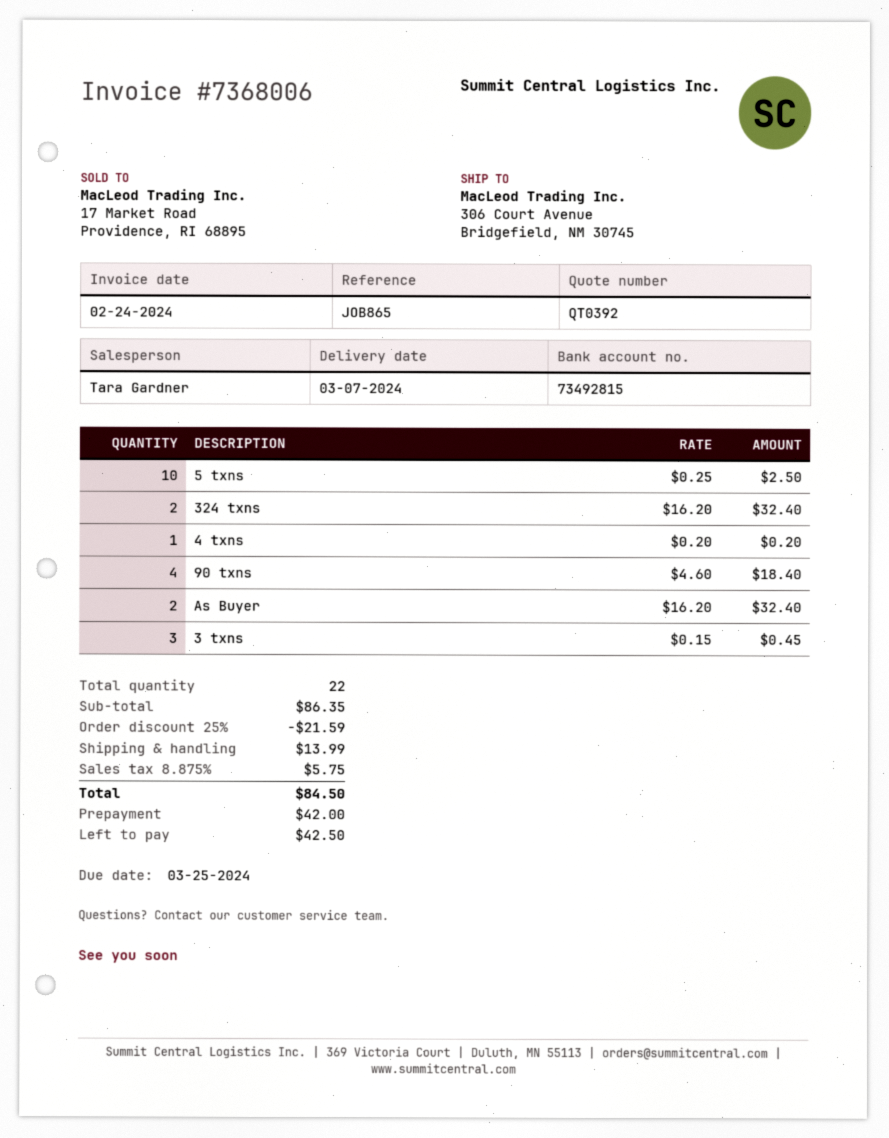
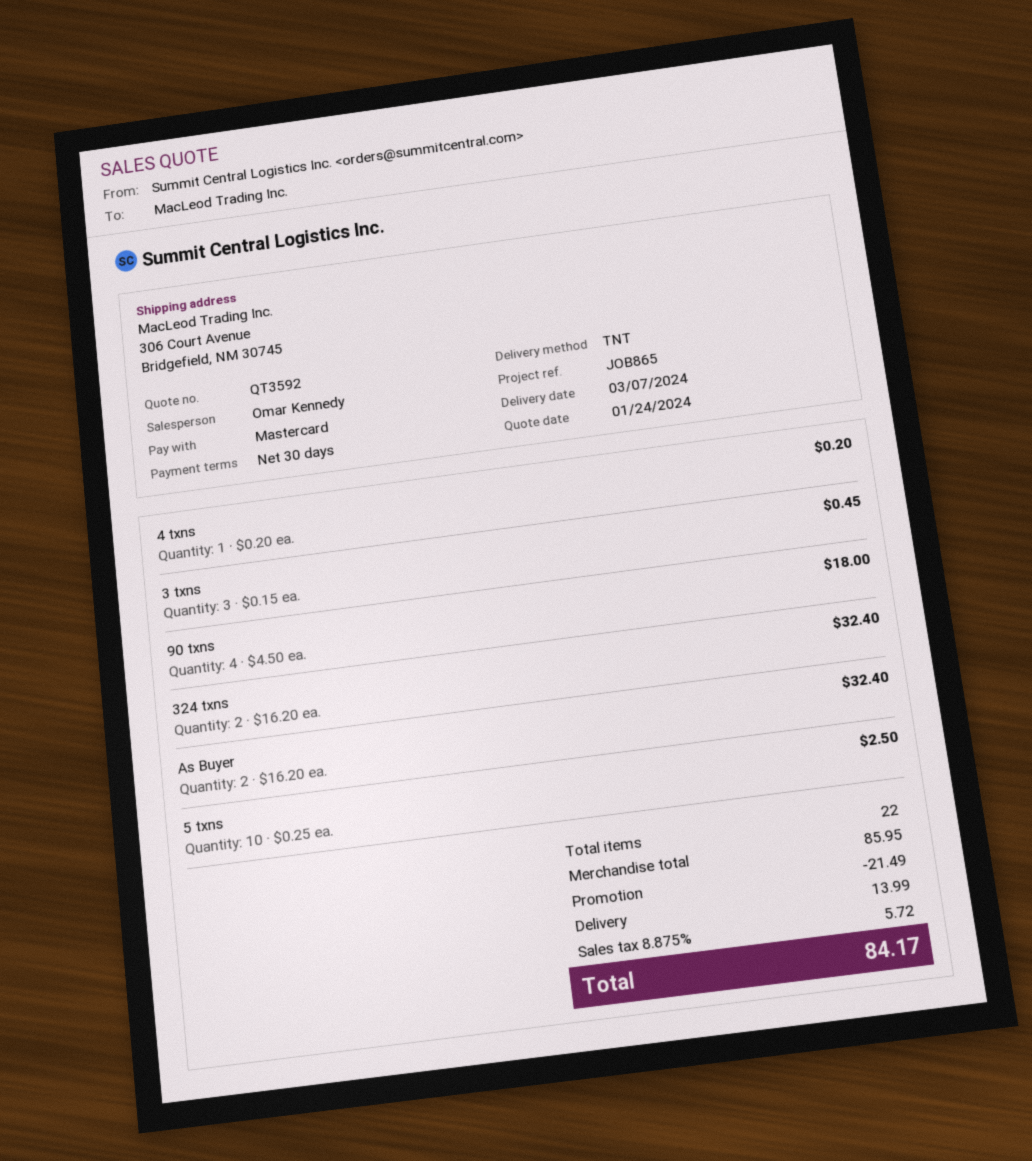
quote number: QT0392 -> QT3592
sales rep: Tara Gardner -> Omar Kennedy
90 txns: 4 x 4.60 = 18.40 -> 4 x 4.50 = 18.00
subtotal: 86.35 -> 85.95
discount: 21.59 -> 21.49
tax: 8.875% = 5.75 -> 8.875% = 5.72
total: 84.50 -> 84.17

